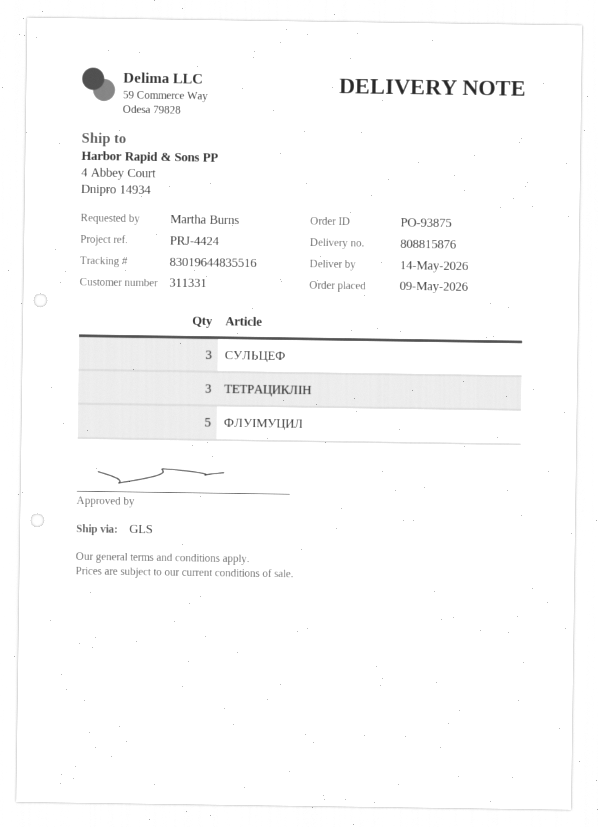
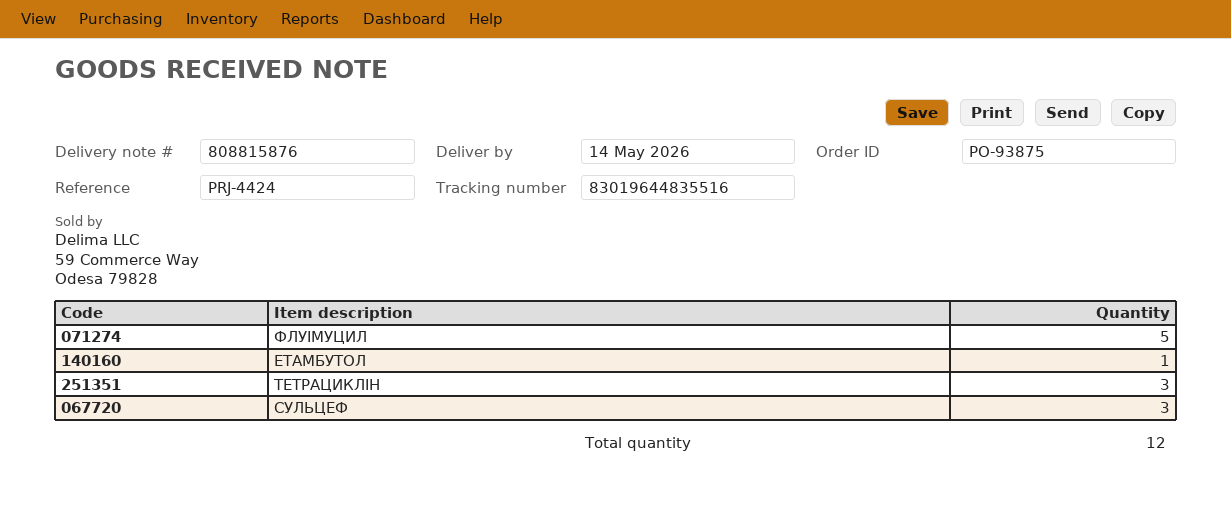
ЕТАМБУТОЛ: none -> 1

